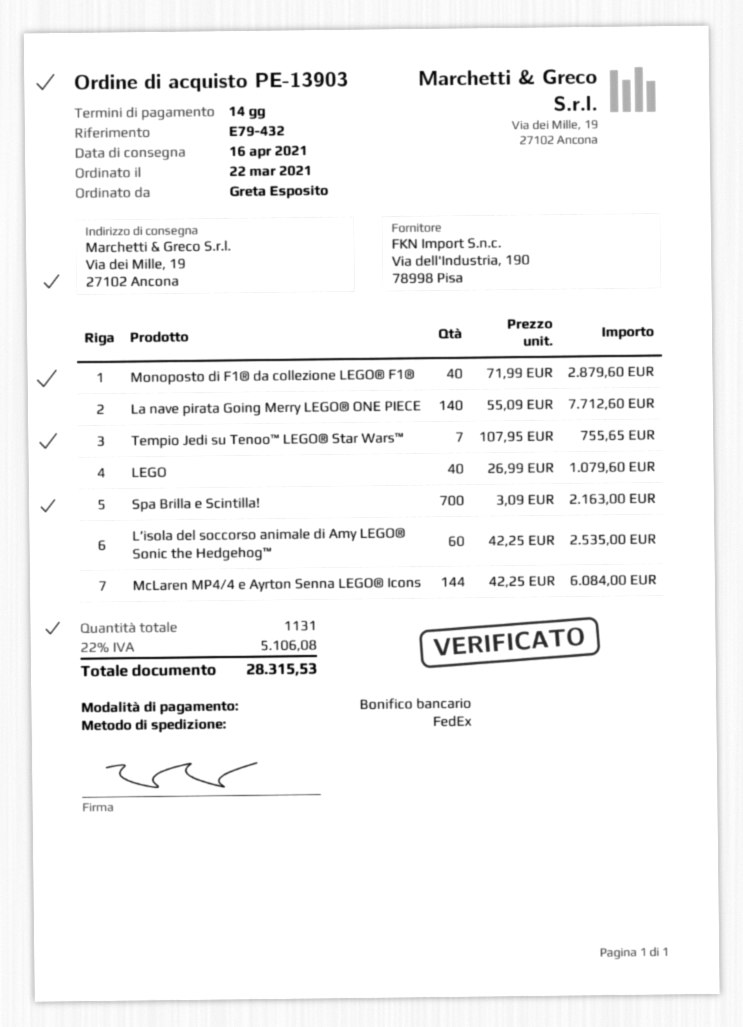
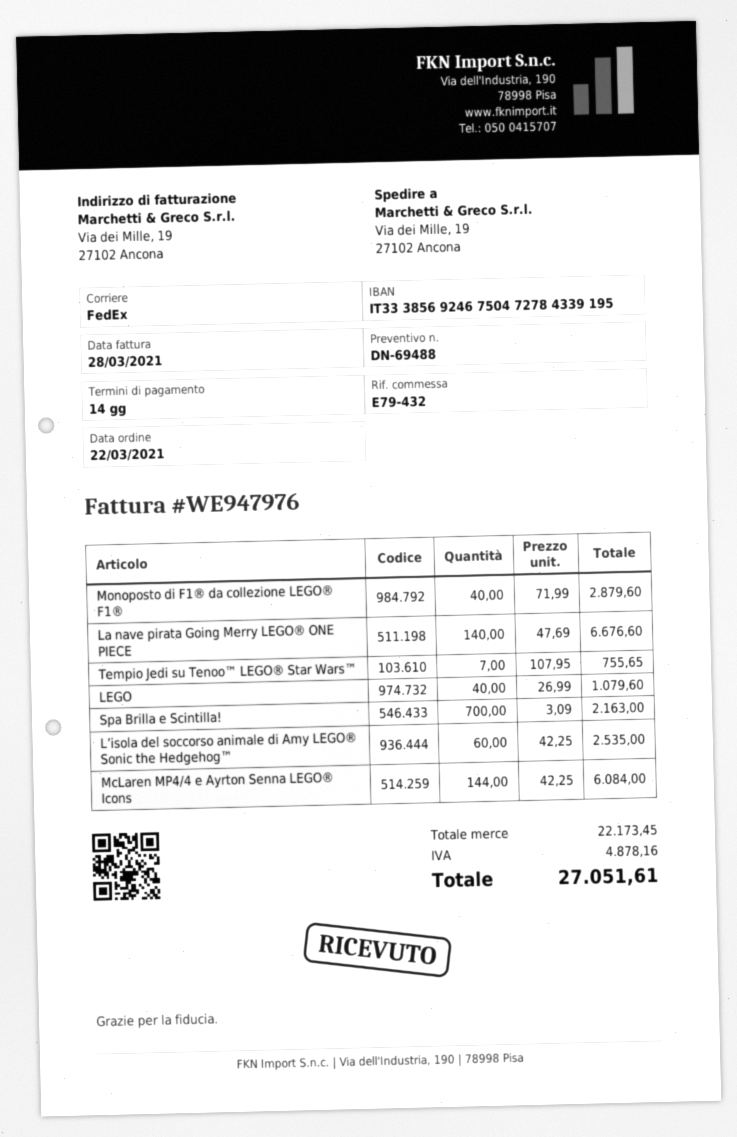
La nave pirata Going Merry LEGO® ONE PIECE: 140 x 55.09 = 7712.60 -> 140 x 47.69 = 6676.60
tax: 5106.08 -> 4878.16
total: 28315.53 -> 27051.61

